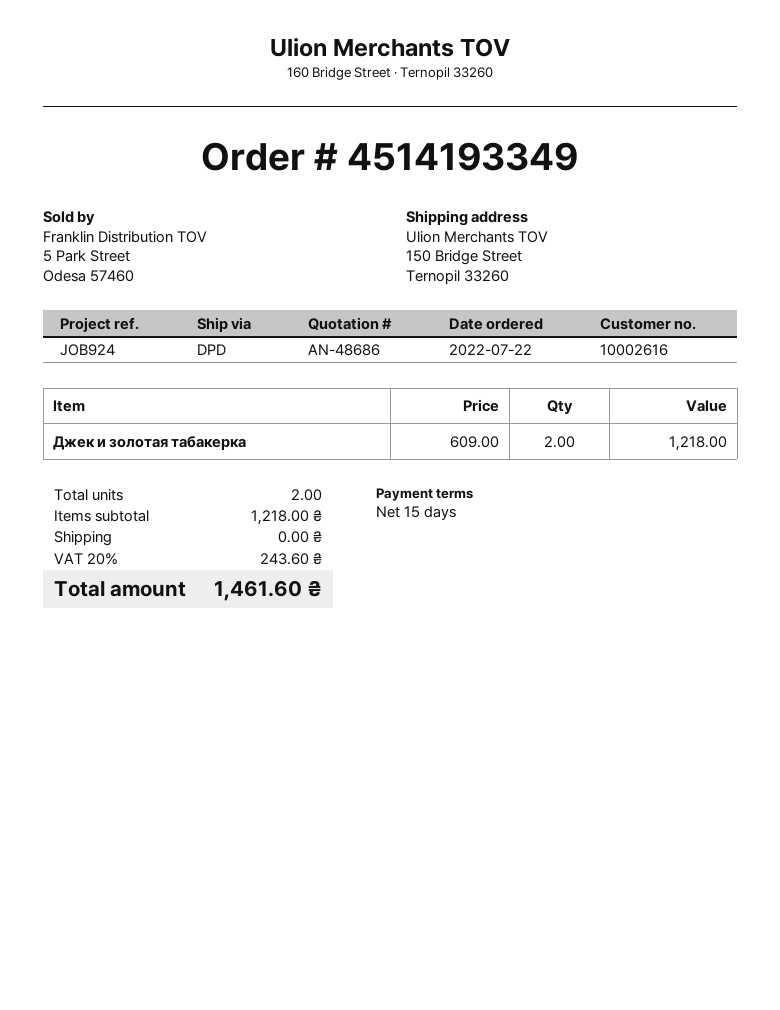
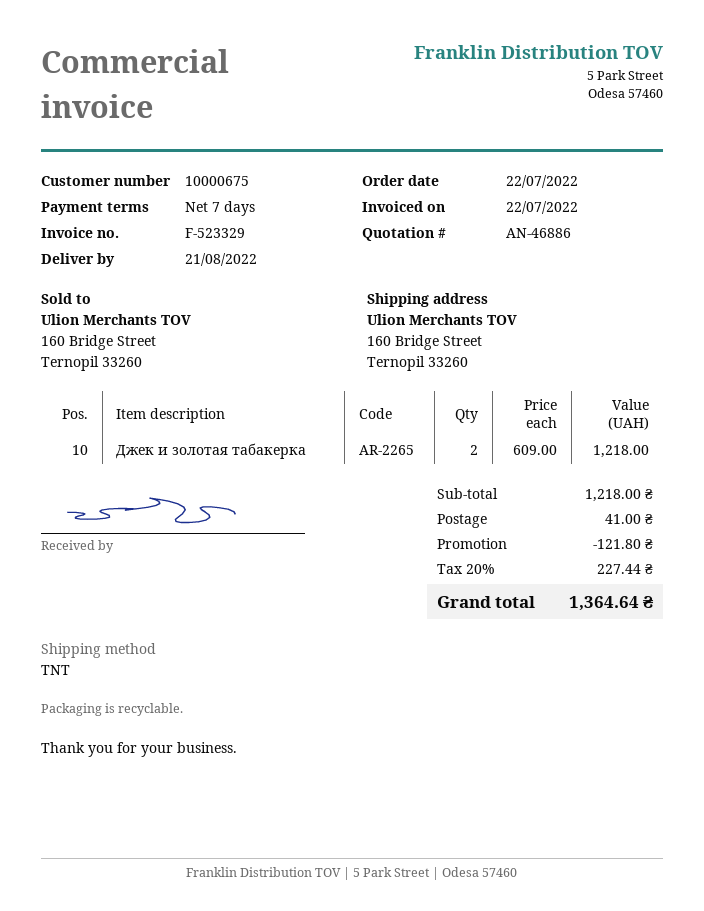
quote number: AN-48686 -> AN-46886
payment terms: 15 days -> 7 days
customer number: 10002616 -> 10000675
shipping method: DPD -> TNT
ship to: 150 Bridge Street, Ternopil 33260 -> 160 Bridge Street, Ternopil 33260
discount: none -> 121.80
shipping: 0.00 -> 41.00
tax: 20% = 243.60 -> 20% = 227.44
total: 1461.60 -> 1364.64

